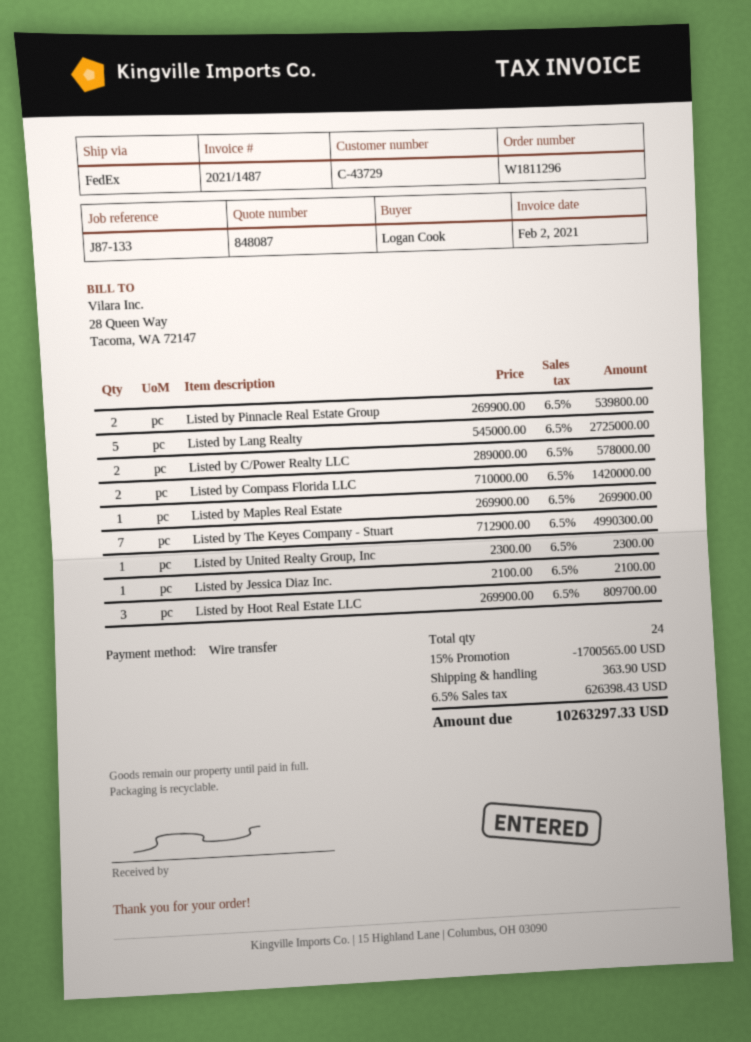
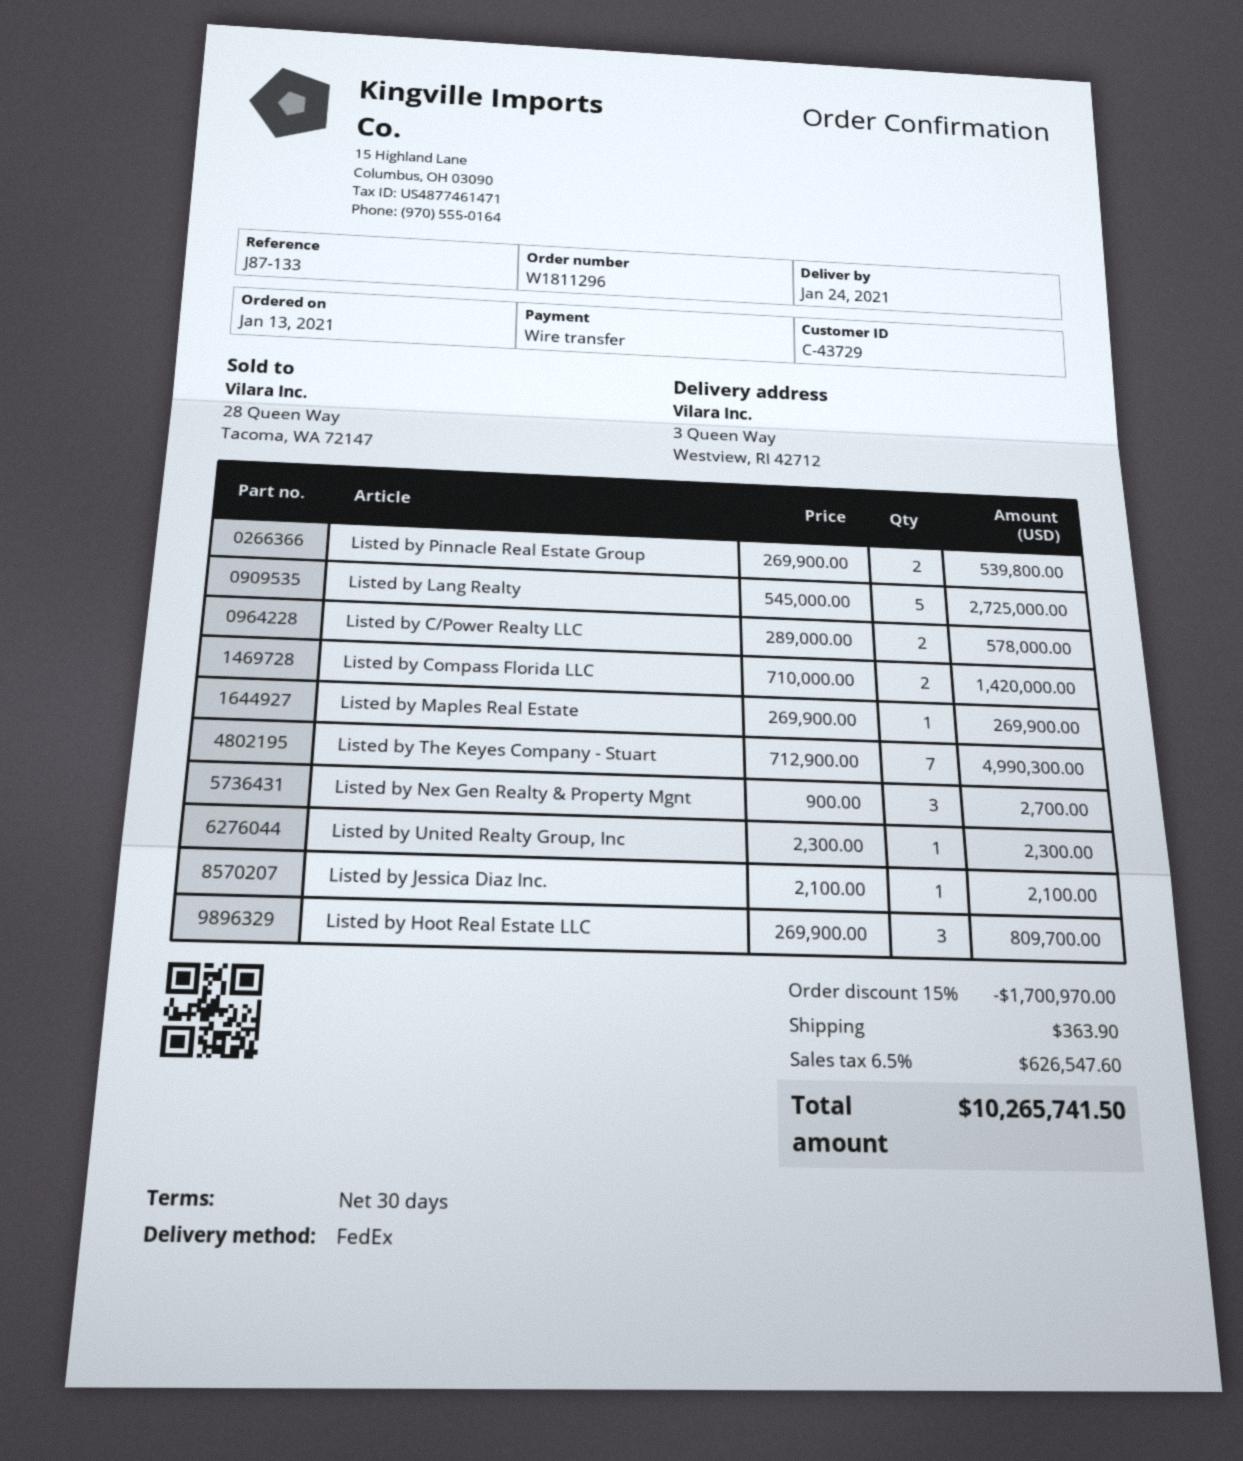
Listed by Nex Gen Realty & Property Mgnt: none -> 3 x 900.00 = 2700.00
discount: 15% = 1700565.00 -> 15% = 1700970.00
tax: 6.5% = 626398.43 -> 6.5% = 626547.60
total: 10263297.33 -> 10265741.50

